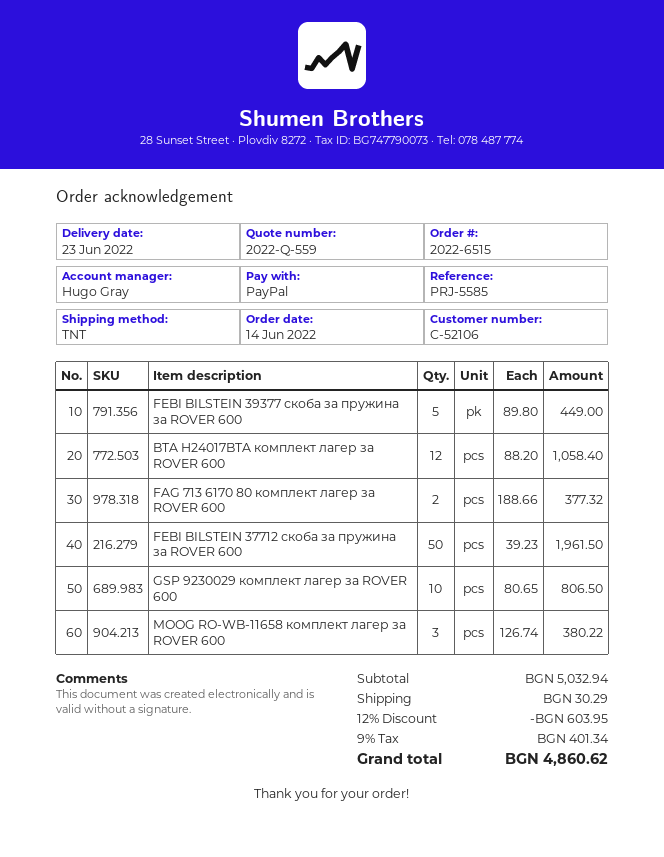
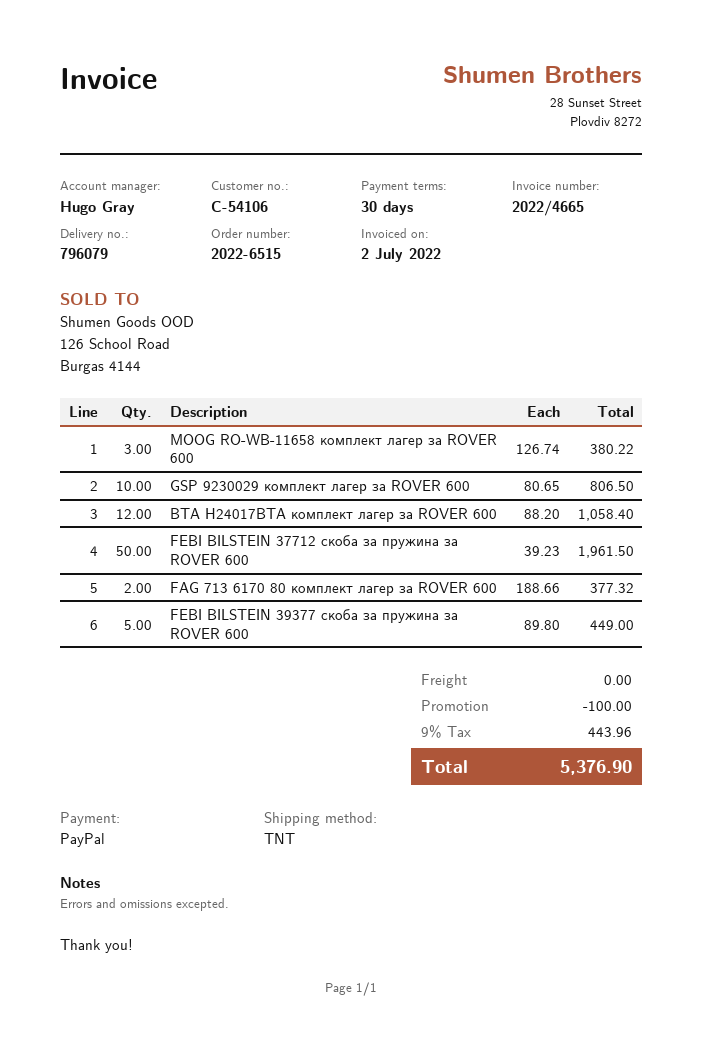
customer number: C-52106 -> C-54106
discount: 603.95 -> 100.00
shipping: 30.29 -> 0.00
tax: 9% = 401.34 -> 9% = 443.96
total: 4860.62 -> 5376.90

